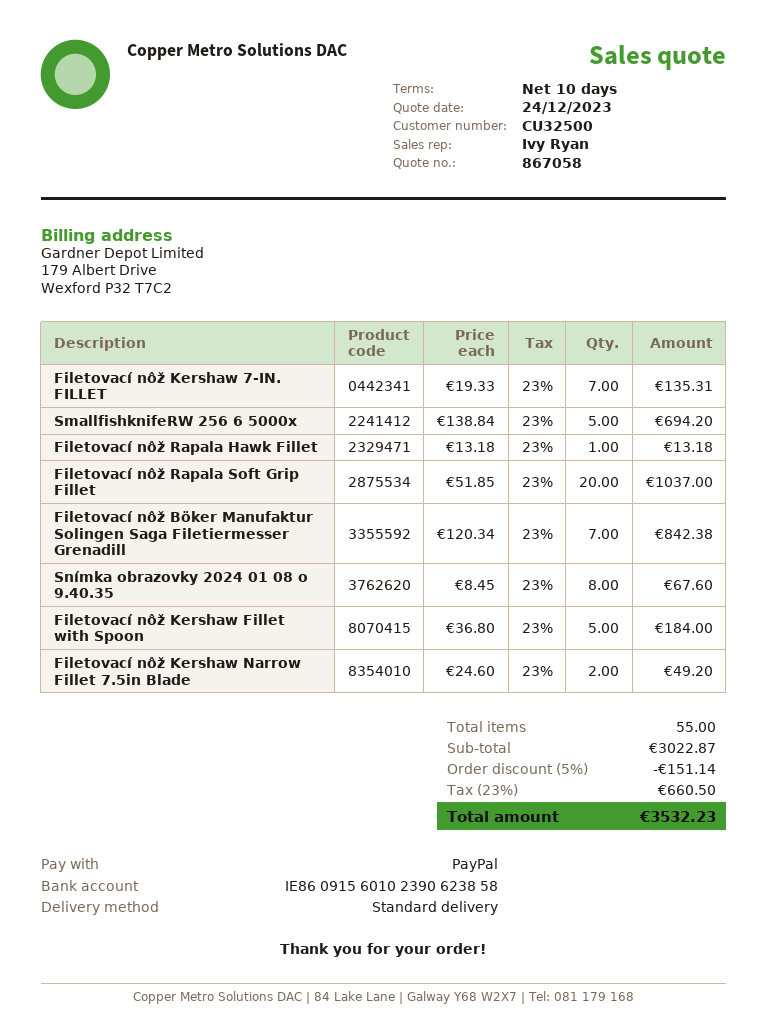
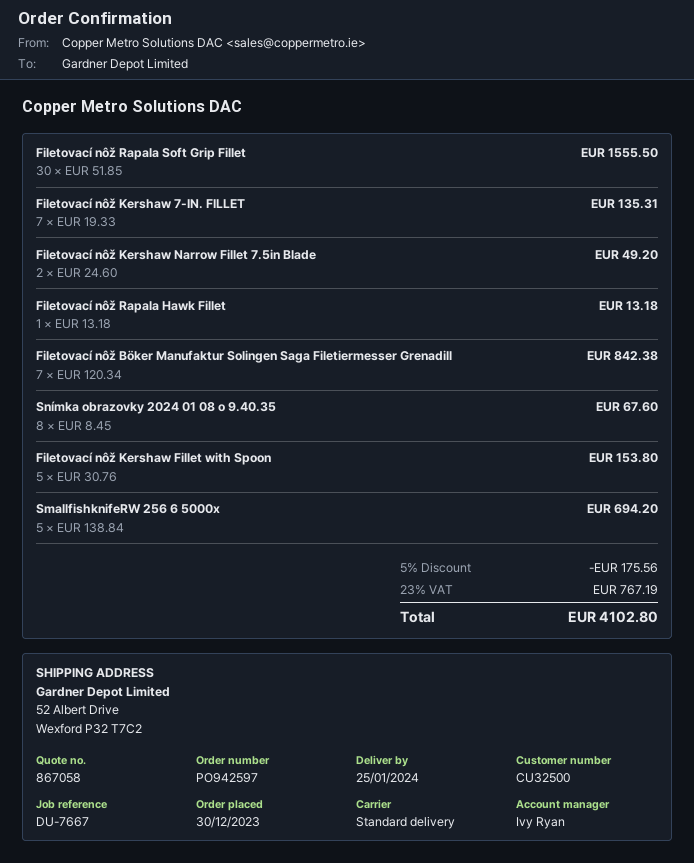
Filetovací nôž Rapala Soft Grip Fillet: 20 x 51.85 = 1037.00 -> 30 x 51.85 = 1555.50
Filetovací nôž Kershaw Fillet with Spoon: 5 x 36.80 = 184.00 -> 5 x 30.76 = 153.80
discount: 5% = 151.14 -> 5% = 175.56
tax: 23% = 660.50 -> 23% = 767.19
total: 3532.23 -> 4102.80

